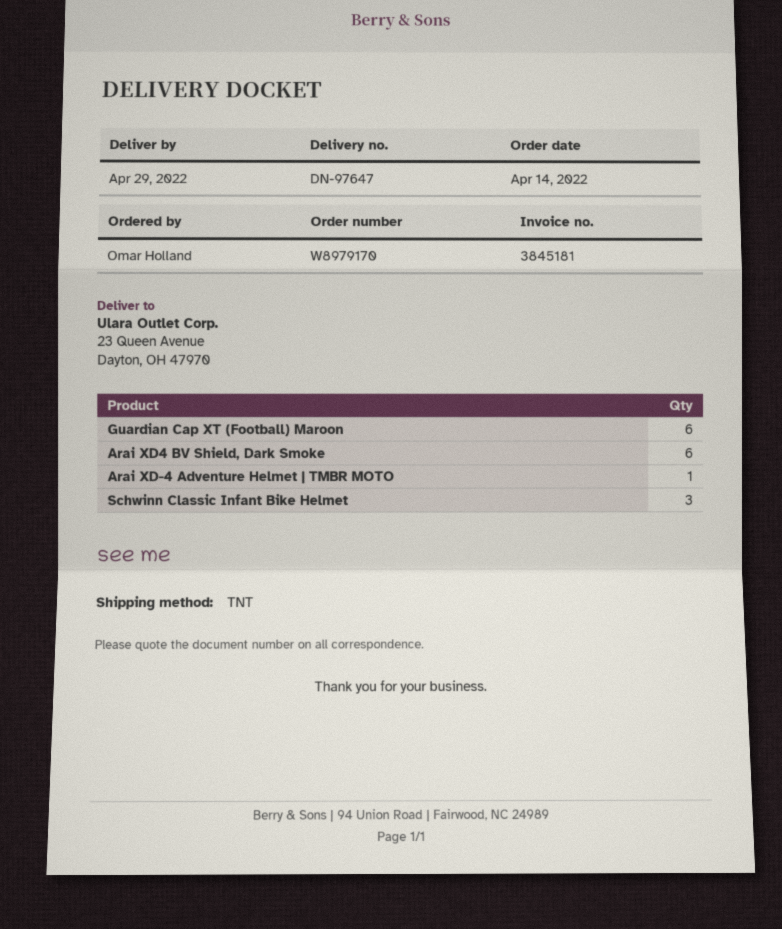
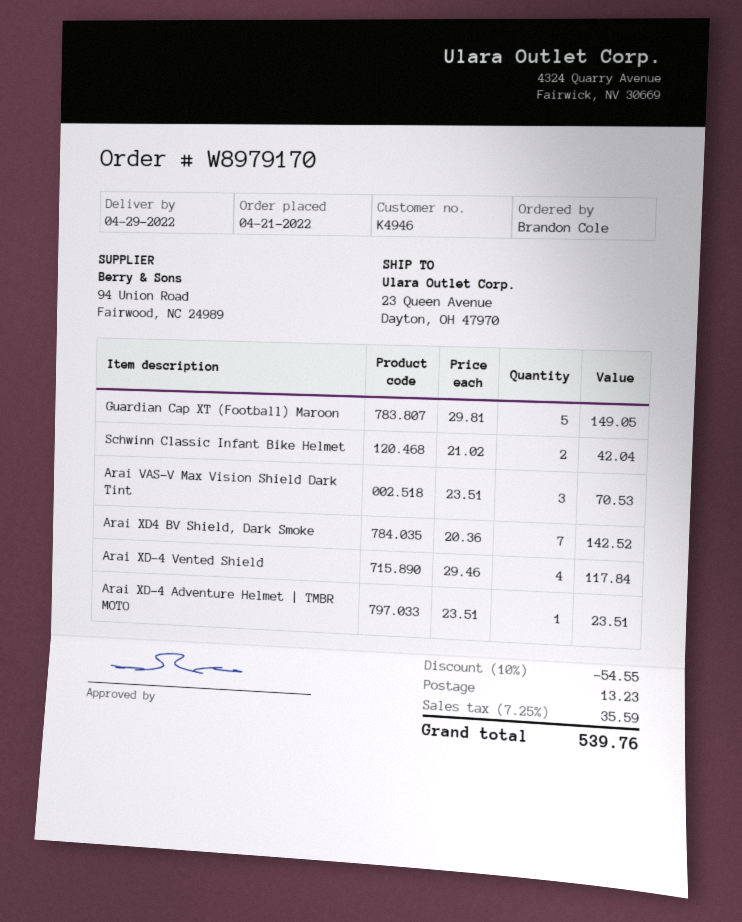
order date: 2022-04-14 -> 2022-04-21
ordered by: Omar Holland -> Brandon Cole
Guardian Cap XT (Football) Maroon: 6 -> 5
Arai XD4 BV Shield, Dark Smoke: 6 -> 7
Schwinn Classic Infant Bike Helmet: 3 -> 2
Arai VAS-V Max Vision Shield Dark Tint: none -> 3
Arai XD-4 Vented Shield: none -> 4

